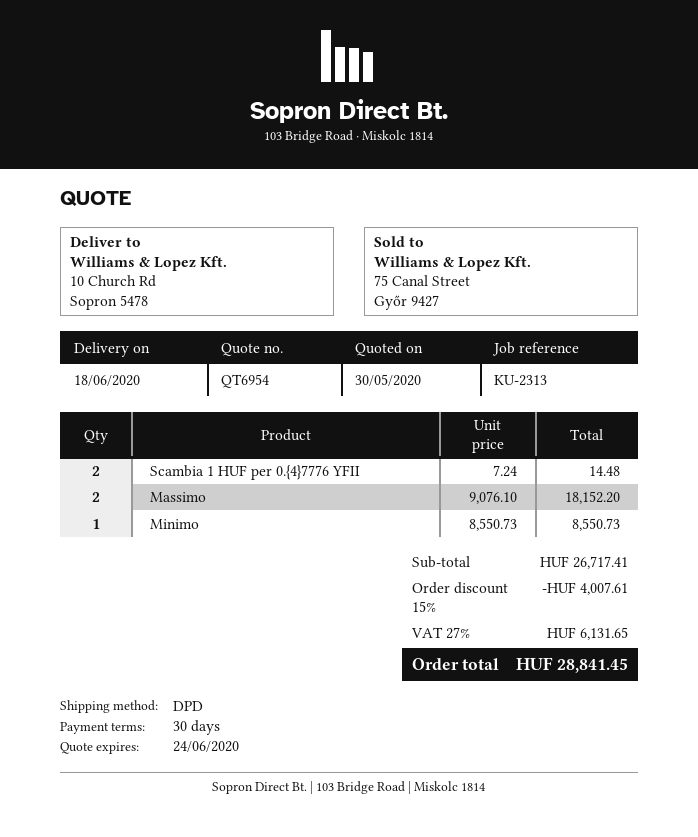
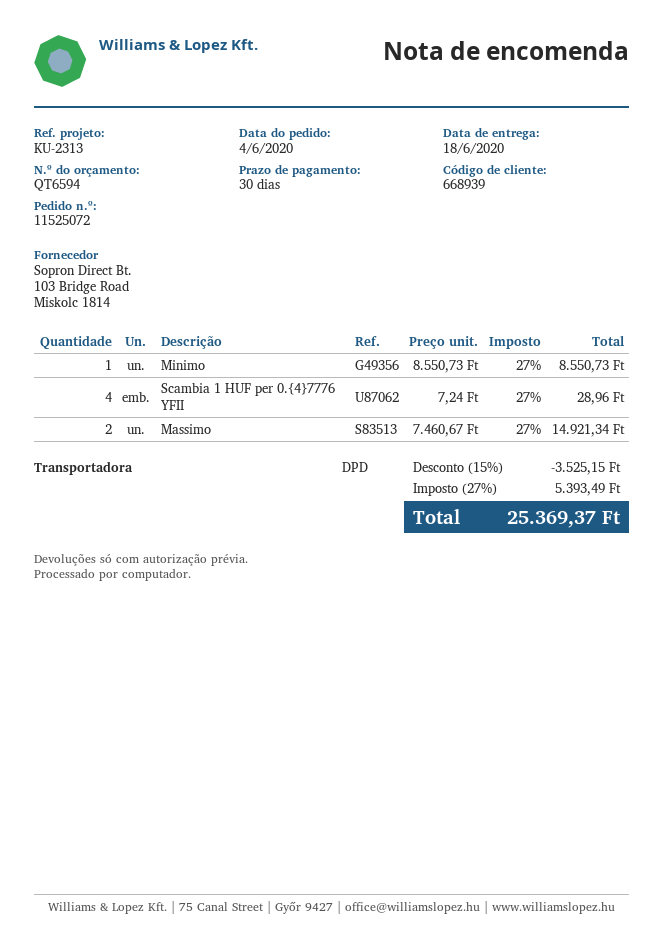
quote number: QT6954 -> QT6594
Scambia 1 HUF per 0.{4}7776 YFII: 2 x 7.24 = 14.48 -> 4 x 7.24 = 28.96
Massimo: 2 x 9076.10 = 18152.20 -> 2 x 7460.67 = 14921.34
discount: 15% = 4007.61 -> 15% = 3525.15
tax: 27% = 6131.65 -> 27% = 5393.49
total: 28841.45 -> 25369.37

